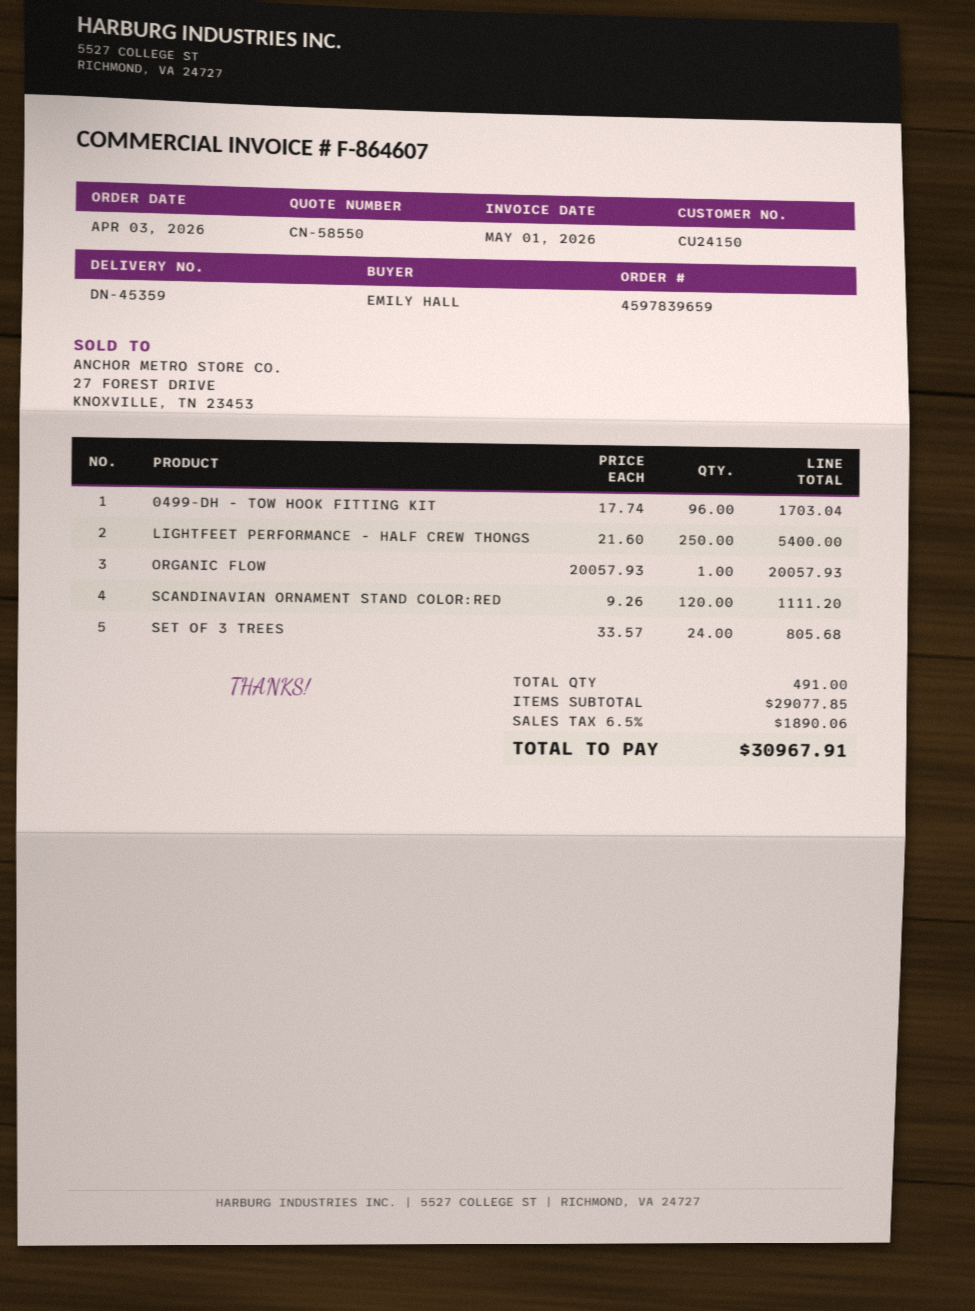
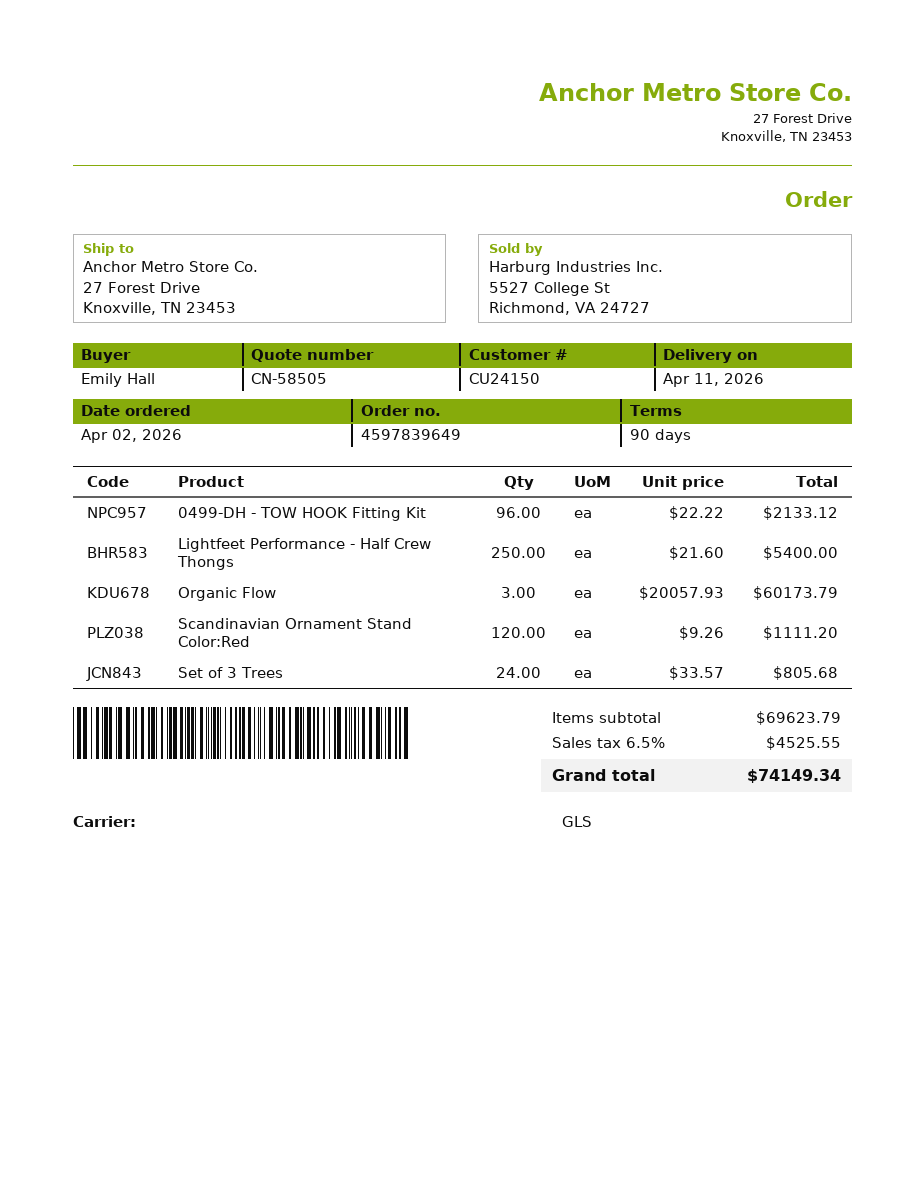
quote number: CN-58550 -> CN-58505
order number: 4597839659 -> 4597839649
order date: 2026-04-03 -> 2026-04-02
0499-DH - TOW HOOK FITTING KIT: 96 x 17.74 = 1703.04 -> 96 x 22.22 = 2133.12
ORGANIC FLOW: 1 x 20057.93 = 20057.93 -> 3 x 20057.93 = 60173.79
subtotal: 29077.85 -> 69623.79
tax: 6.5% = 1890.06 -> 6.5% = 4525.55
total: 30967.91 -> 74149.34

